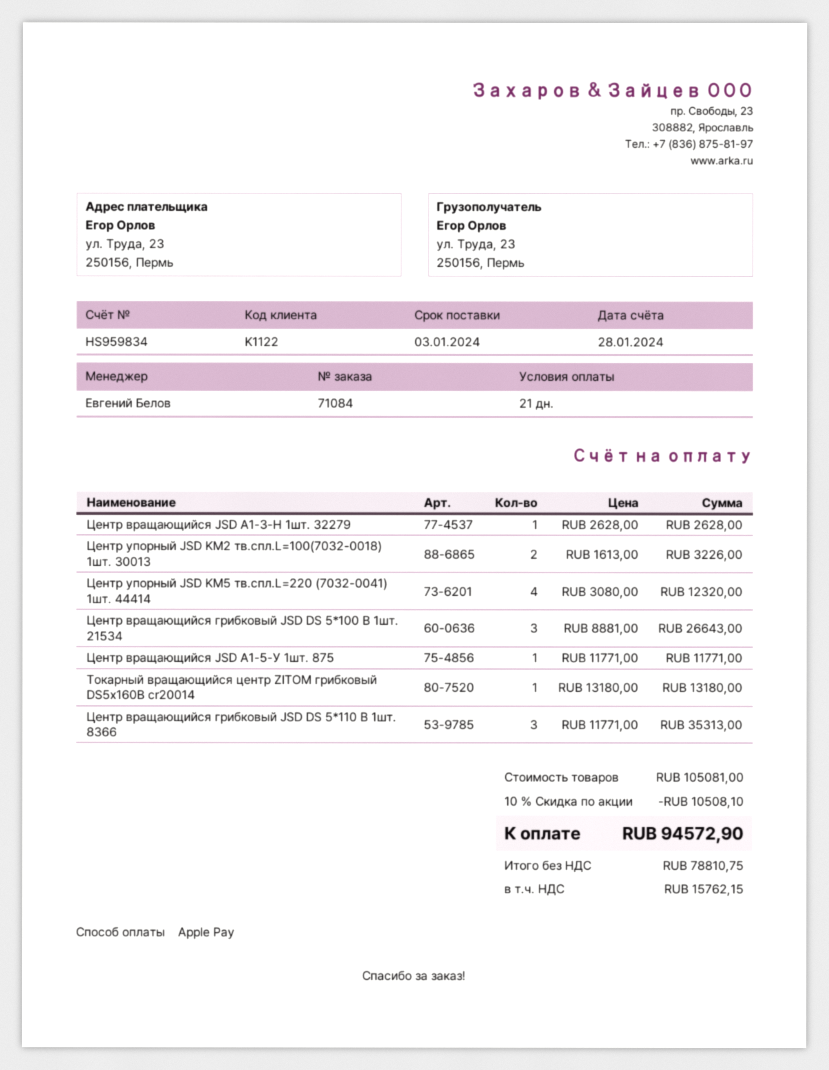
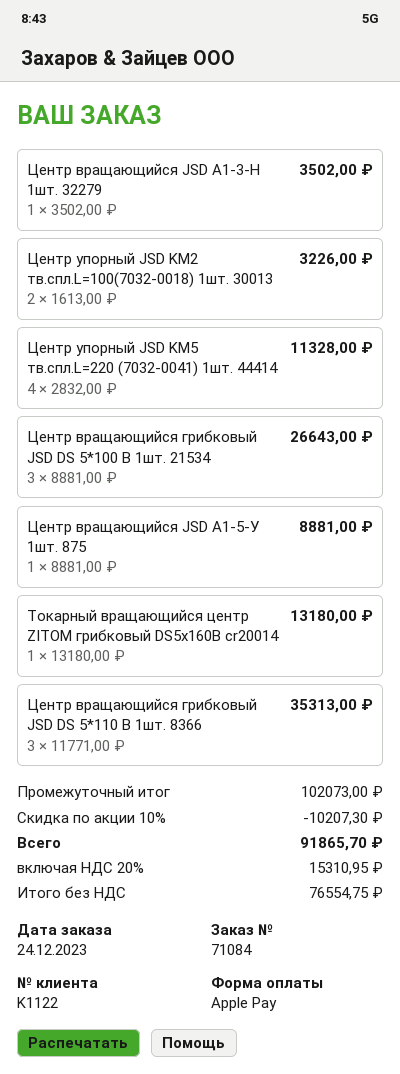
Центр вращающийся JSD А1-3-Н 1шт. 32279: 1 x 2628.00 = 2628.00 -> 1 x 3502.00 = 3502.00
Центр упорный JSD KM5 тв.спл.L=220 (7032-0041) 1шт. 44414: 4 x 3080.00 = 12320.00 -> 4 x 2832.00 = 11328.00
Центр вращающийся JSD А1-5-У 1шт. 875: 1 x 11771.00 = 11771.00 -> 1 x 8881.00 = 8881.00
subtotal: 105081.00 -> 102073.00
discount: 10% = 10508.10 -> 10% = 10207.30
net: 78810.75 -> 76554.75
tax: 15762.15 -> 15310.95
total: 94572.90 -> 91865.70

